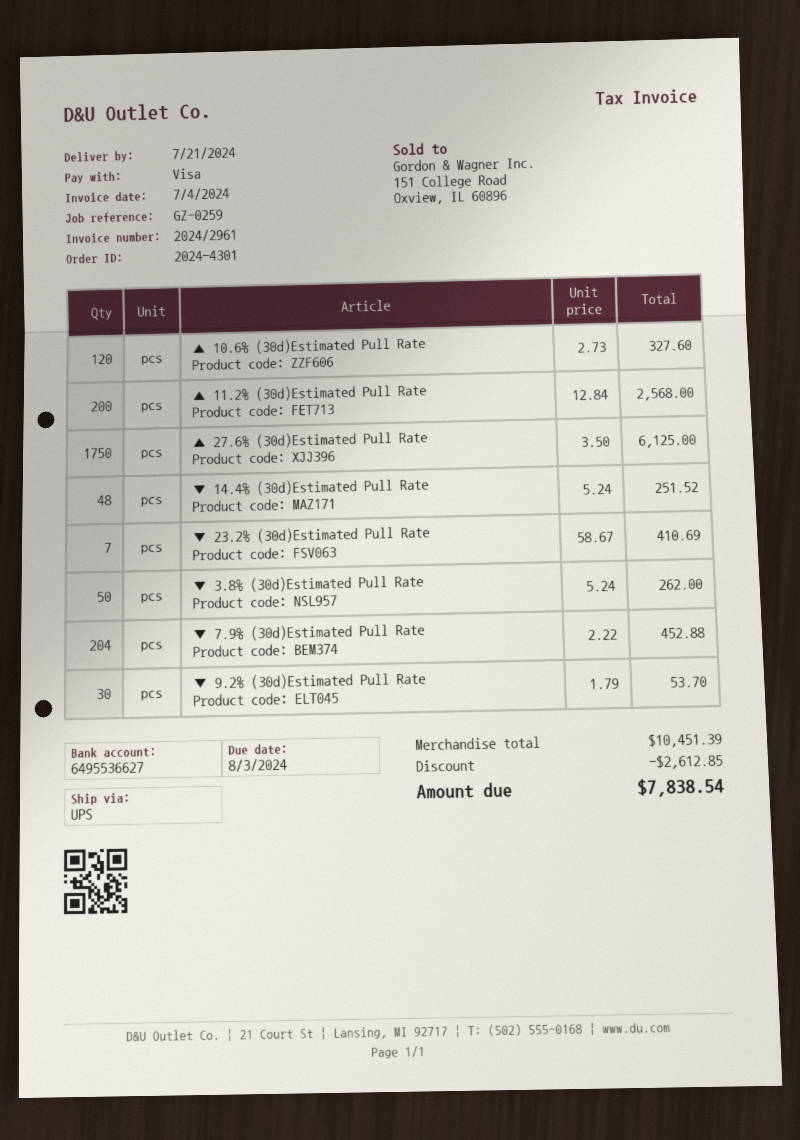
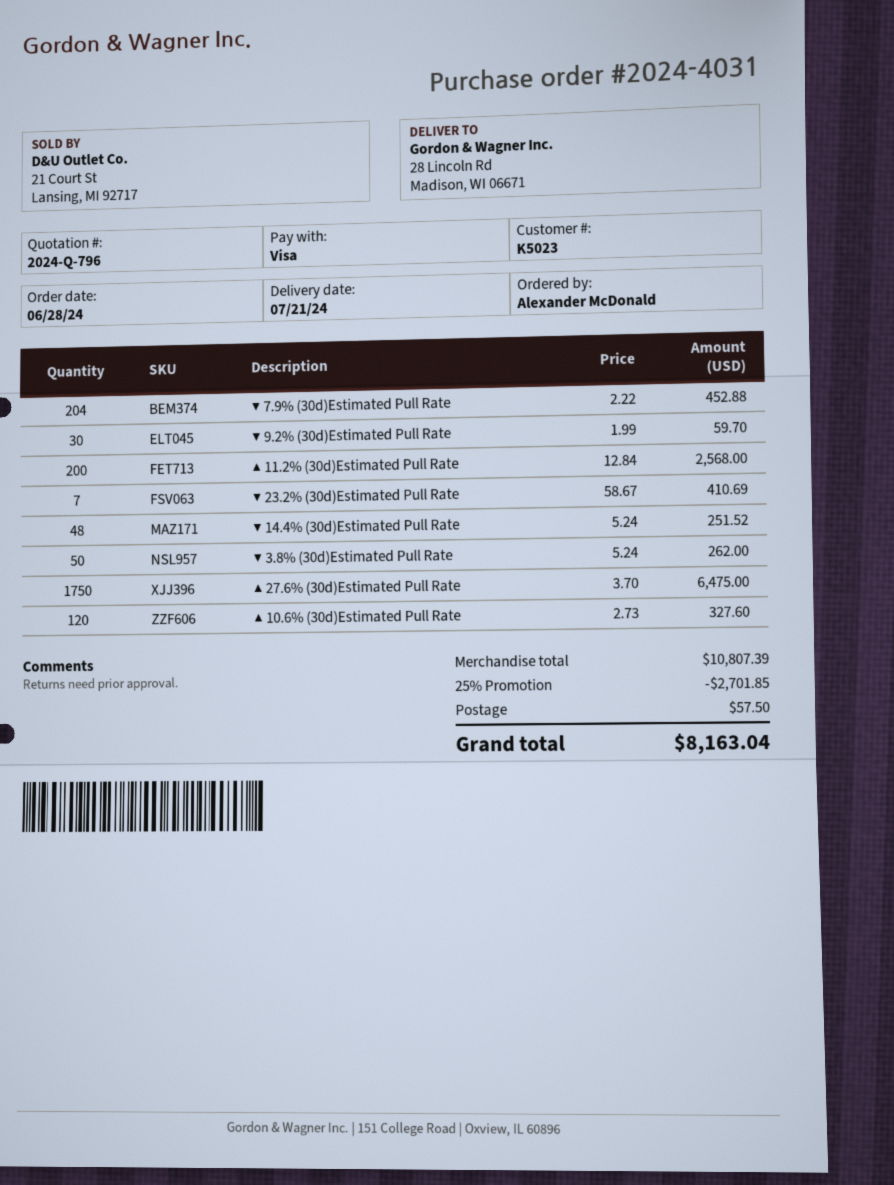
order number: 2024-4301 -> 2024-4031
▲ 27.6% (30d)Estimated Pull Rate: 1750 x 3.50 = 6125.00 -> 1750 x 3.70 = 6475.00
▼ 9.2% (30d)Estimated Pull Rate: 30 x 1.79 = 53.70 -> 30 x 1.99 = 59.70
subtotal: 10451.39 -> 10807.39
discount: 2612.85 -> 2701.85
shipping: none -> 57.50
total: 7838.54 -> 8163.04

